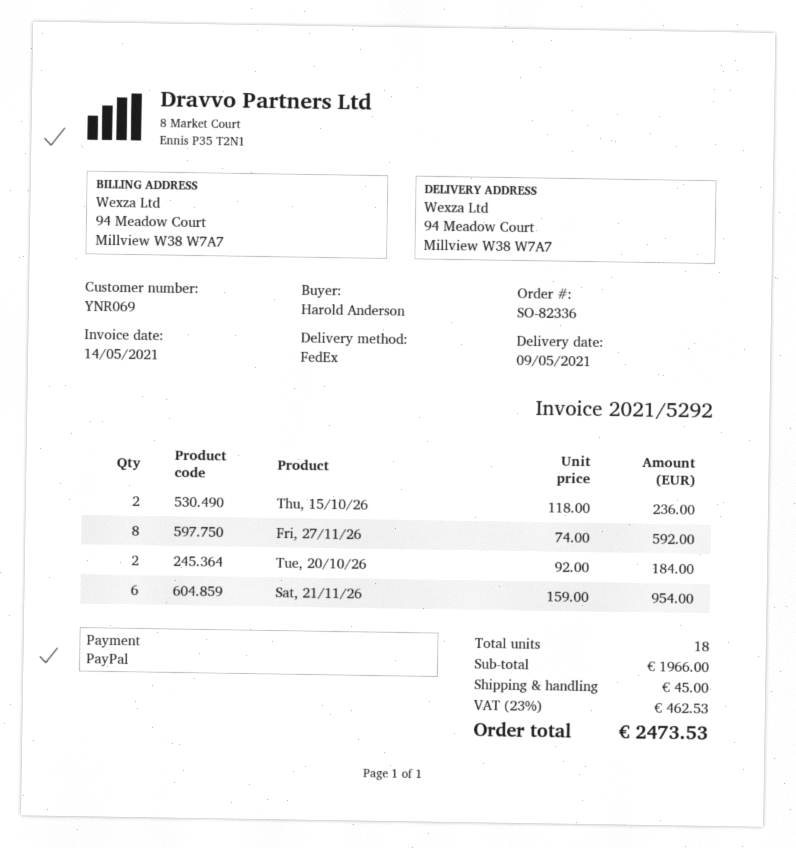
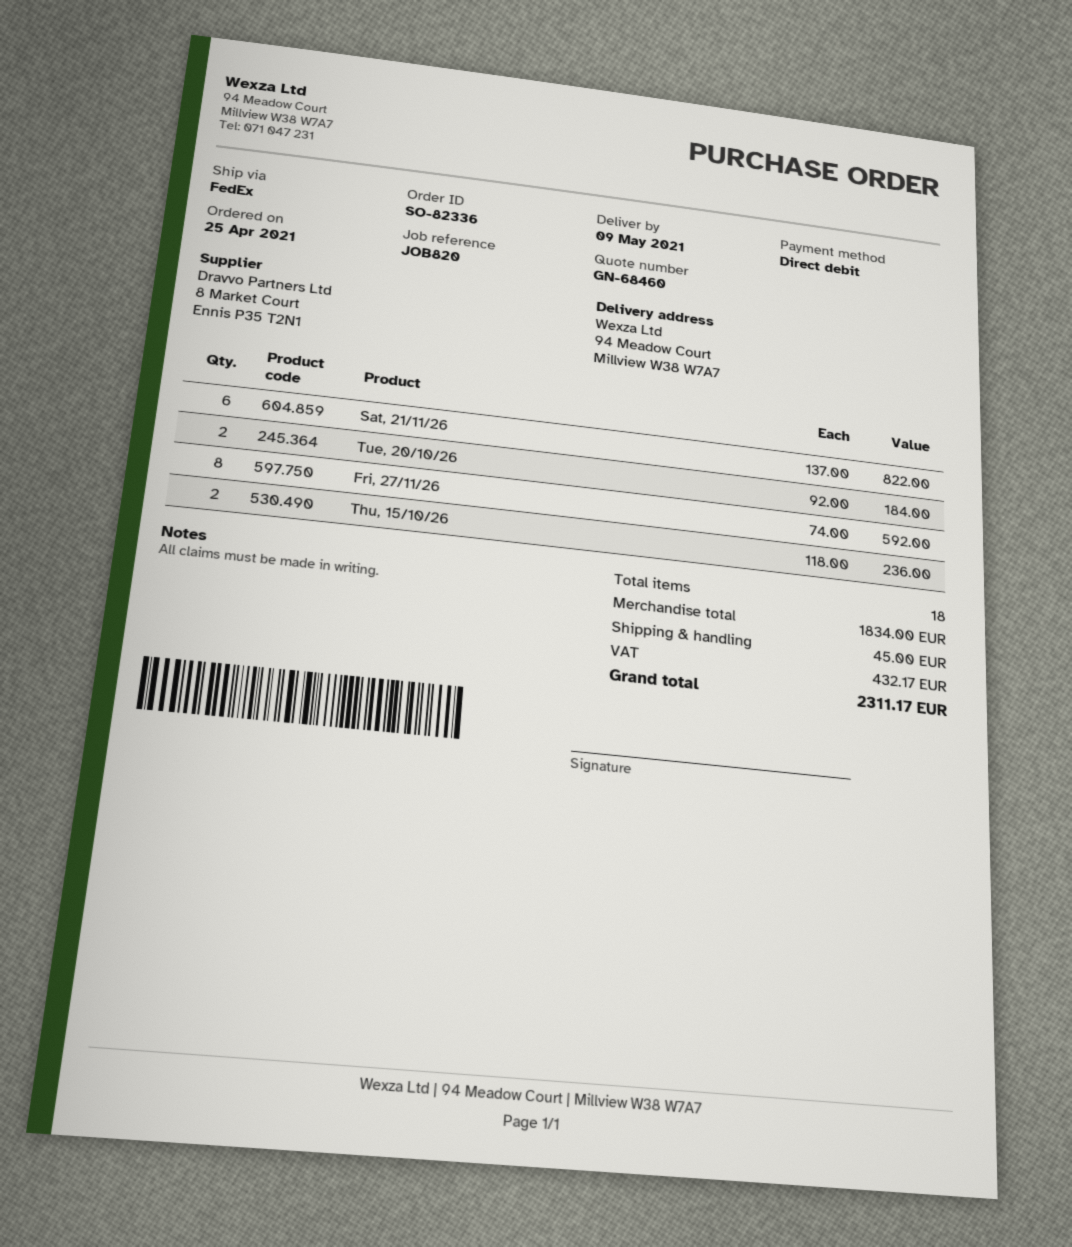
payment method: PayPal -> direct debit
Sat, 21/11/26: 6 x 159.00 = 954.00 -> 6 x 137.00 = 822.00
subtotal: 1966.00 -> 1834.00
tax: 462.53 -> 432.17
total: 2473.53 -> 2311.17

